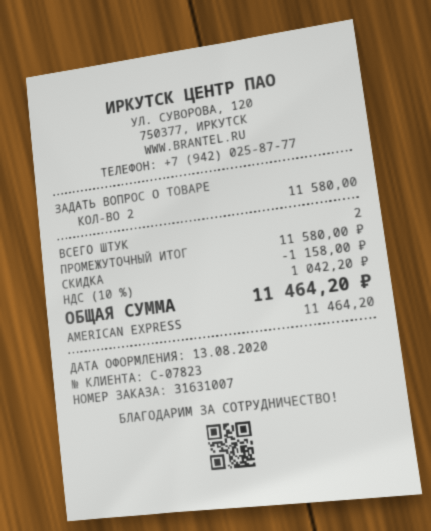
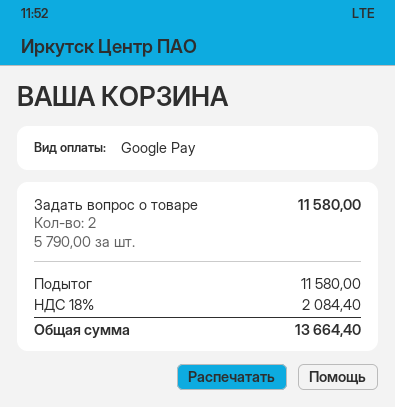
payment method: American Express -> Google Pay
discount: 1158.00 -> none
tax: 10% = 1042.20 -> 18% = 2084.40
total: 11464.20 -> 13664.40

